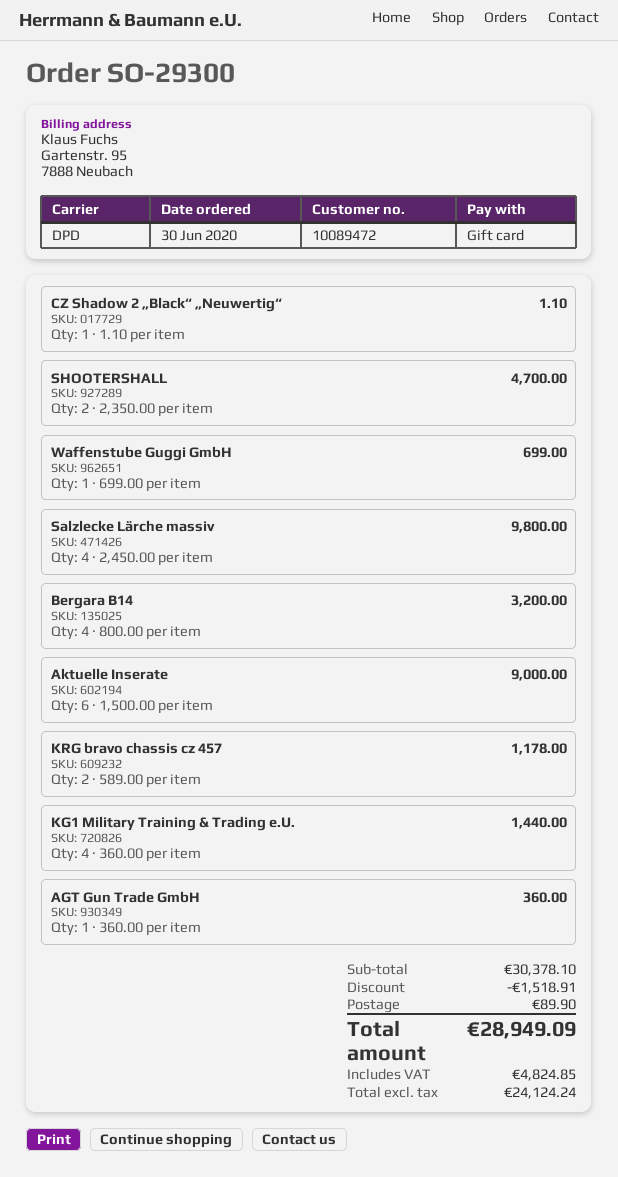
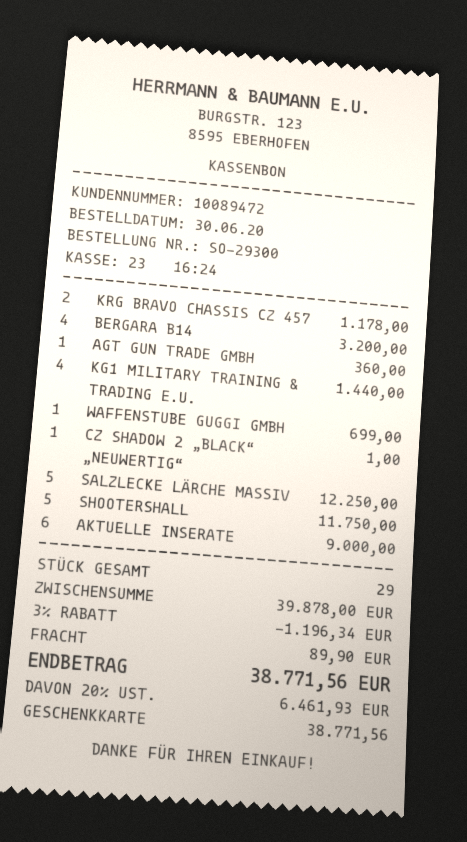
CZ Shadow 2 „Black“ „Neuwertig“: 1 for 1.10 -> 1 for 1.00
SHOOTERSHALL: 2 for 4700.00 -> 5 for 11750.00
Salzlecke Lärche massiv: 4 for 9800.00 -> 5 for 12250.00
subtotal: 30378.10 -> 39878.00
discount: 1518.91 -> 1196.34
tax: 4824.85 -> 6461.93
total: 28949.09 -> 38771.56

